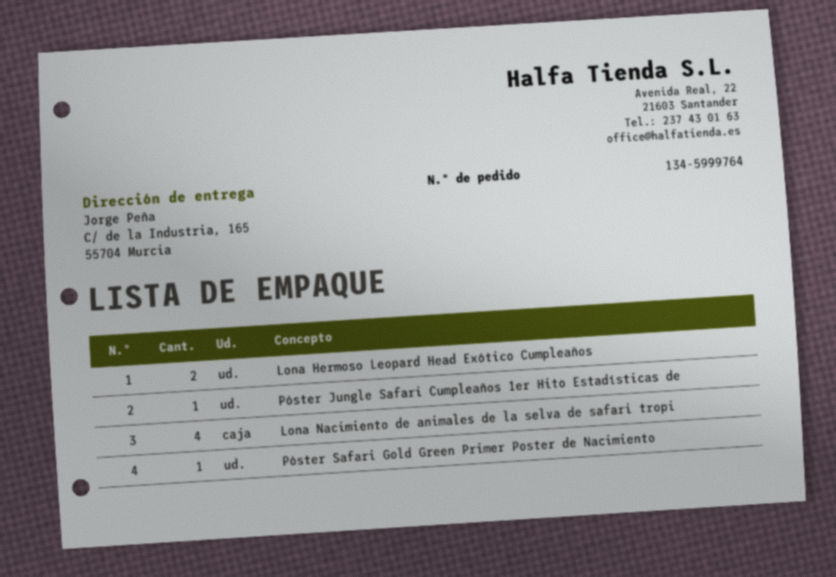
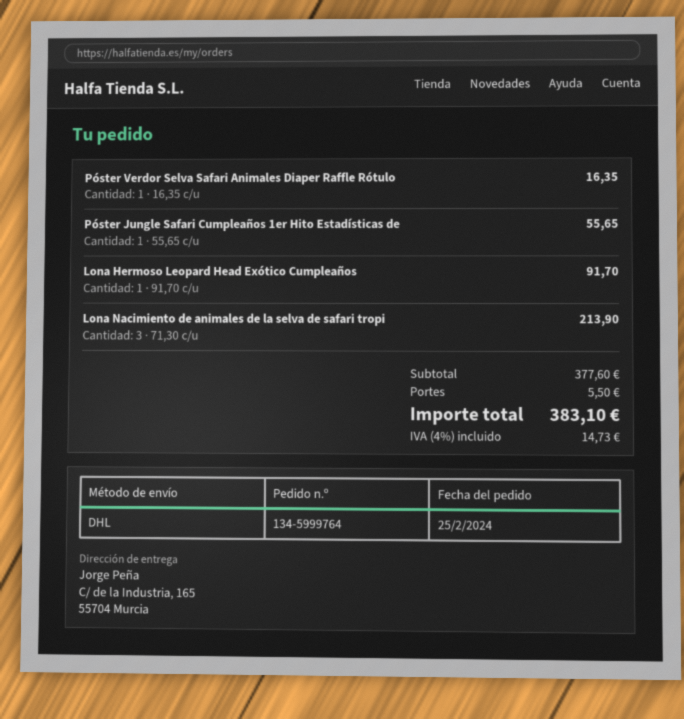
Lona Hermoso Leopard Head Exótico Cumpleaños: 2 -> 1
Lona Nacimiento de animales de la selva de safari tropi: 4 -> 3
Póster Safari Gold Green Primer Poster de Nacimiento: 1 -> none
Póster Verdor Selva Safari Animales Diaper Raffle Rótulo: none -> 1

